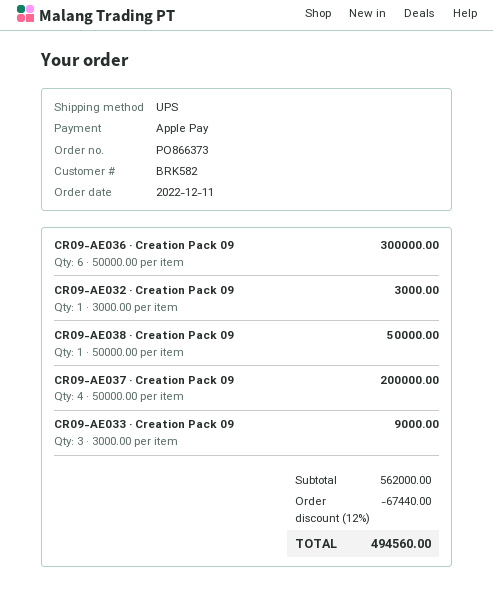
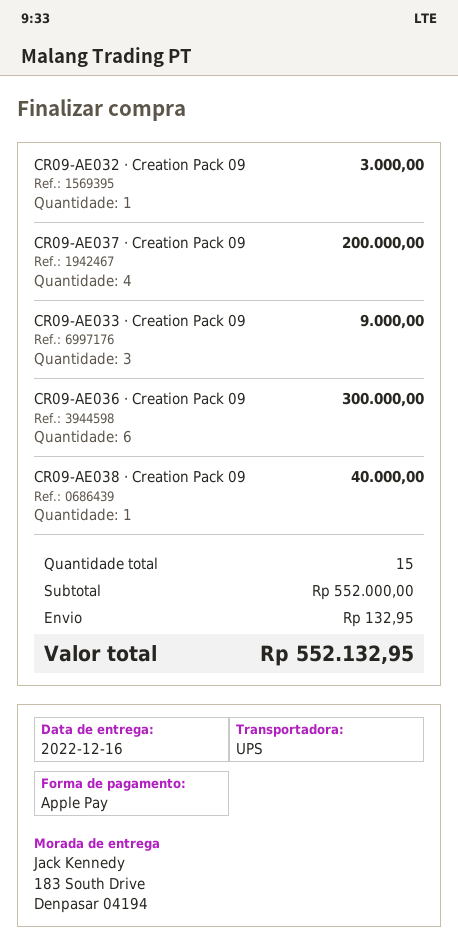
CR09-AE038 · Creation Pack 09: 1 for 50000.00 -> 1 for 40000.00
subtotal: 562000.00 -> 552000.00
discount: 12% = 67440.00 -> none
shipping: none -> 132.95
total: 494560.00 -> 552132.95

